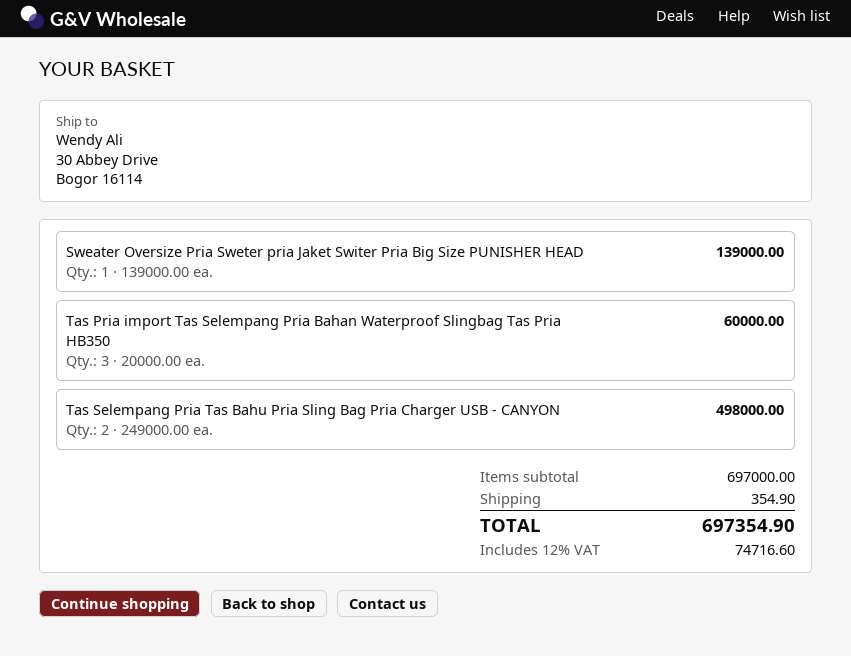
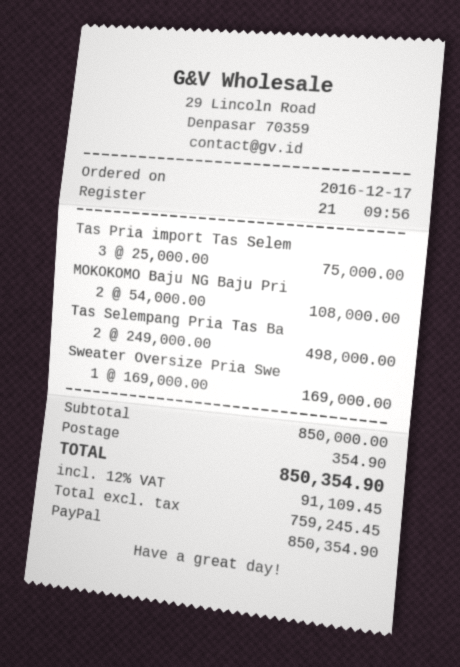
Sweater Oversize Pria Sweter pria Jaket Switer Pria Big Size PUNISHER HEAD: 1 x 139000.00 = 139000.00 -> 1 x 169000.00 = 169000.00
Tas Pria import Tas Selempang Pria Bahan Waterproof Slingbag Tas Pria HB350: 3 x 20000.00 = 60000.00 -> 3 x 25000.00 = 75000.00
MOKOKOMO Baju NG Baju Pri: none -> 2 x 54000.00 = 108000.00
subtotal: 697000.00 -> 850000.00
tax: 12% = 74716.60 -> 12% = 91109.45
total: 697354.90 -> 850354.90

